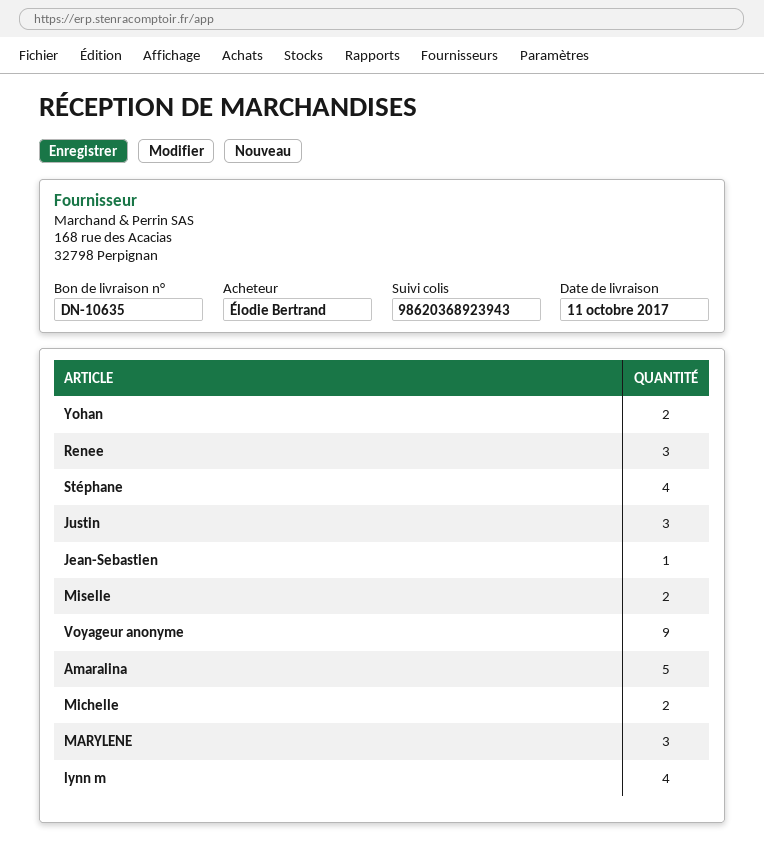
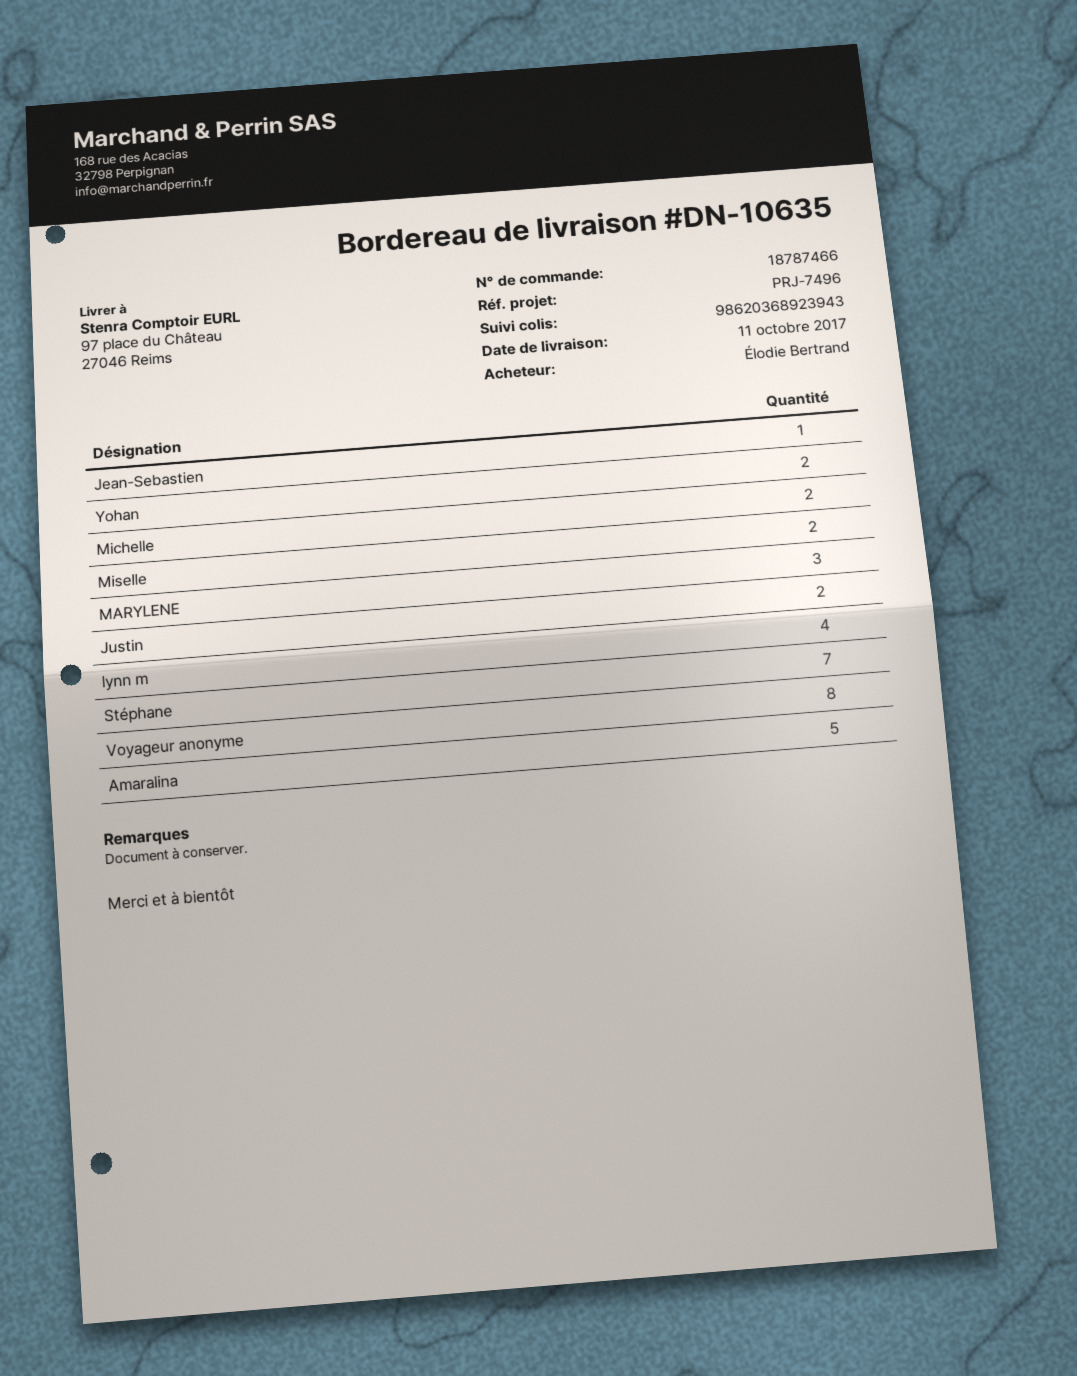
Renee: 3 -> none
Stéphane: 4 -> 7
Justin: 3 -> 2
Voyageur anonyme: 9 -> 8

